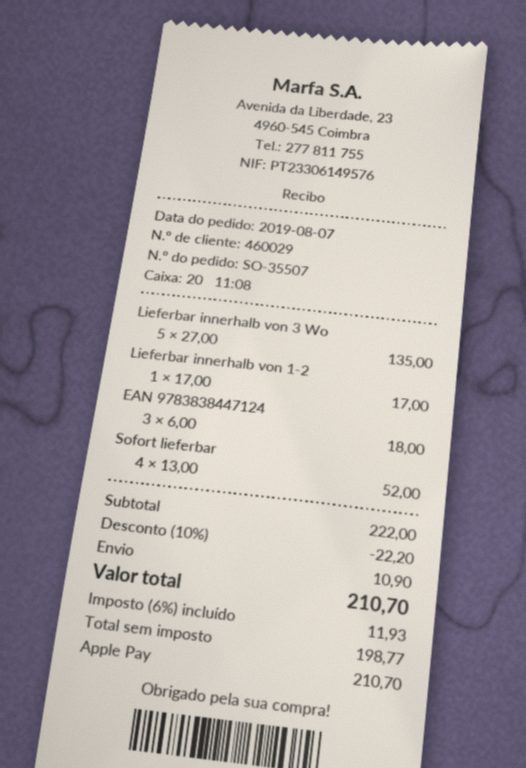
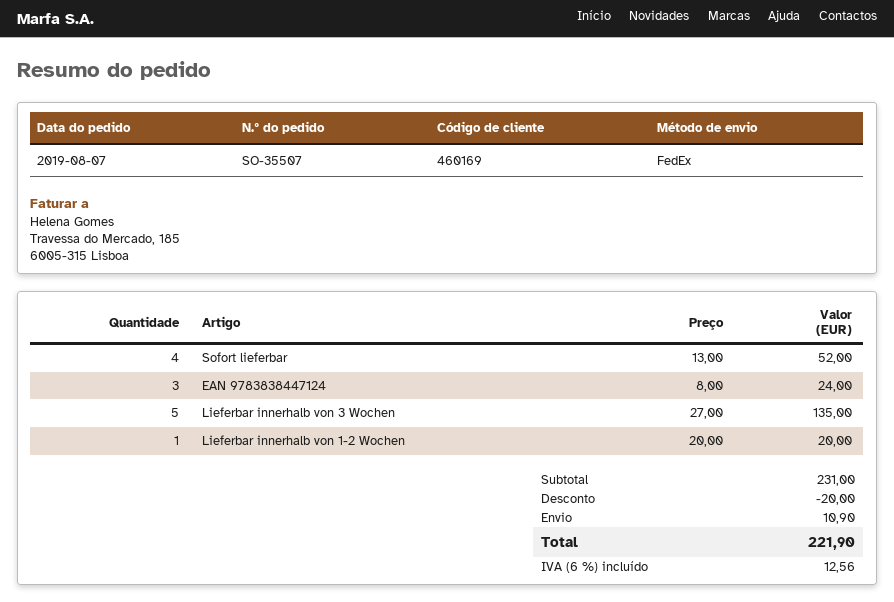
customer number: 460029 -> 460169
Lieferbar innerhalb von 1-2: 1 x 17.00 = 17.00 -> 1 x 20.00 = 20.00
EAN 9783838447124: 3 x 6.00 = 18.00 -> 3 x 8.00 = 24.00
subtotal: 222.00 -> 231.00
discount: 22.20 -> 20.00
tax: 6% = 11.93 -> 6% = 12.56
total: 210.70 -> 221.90

